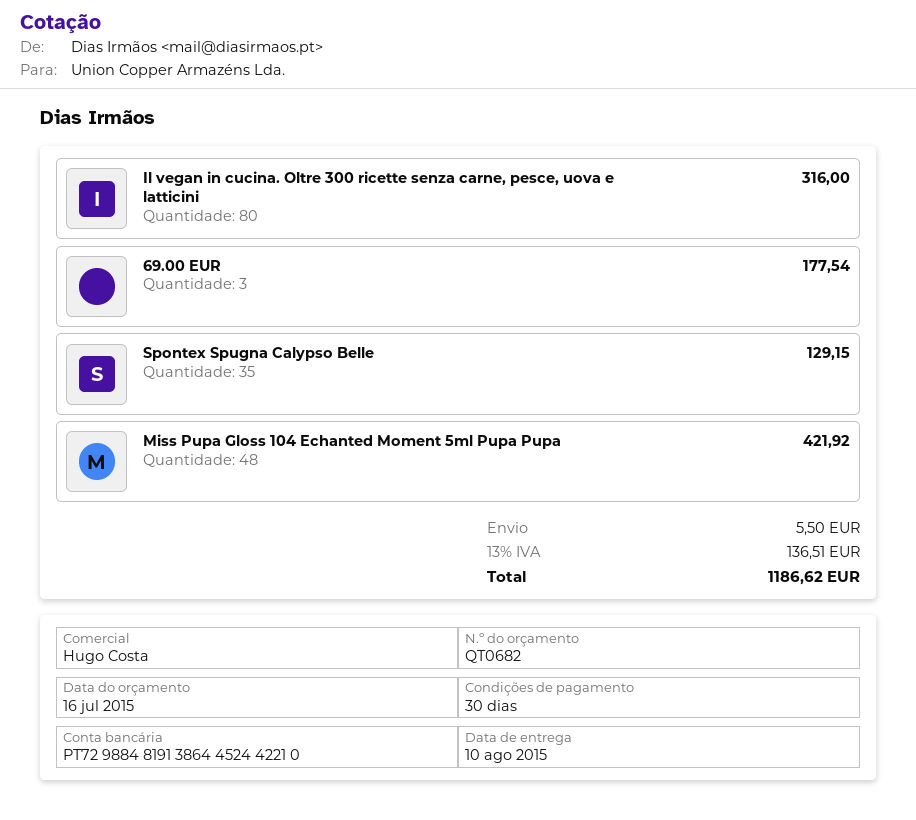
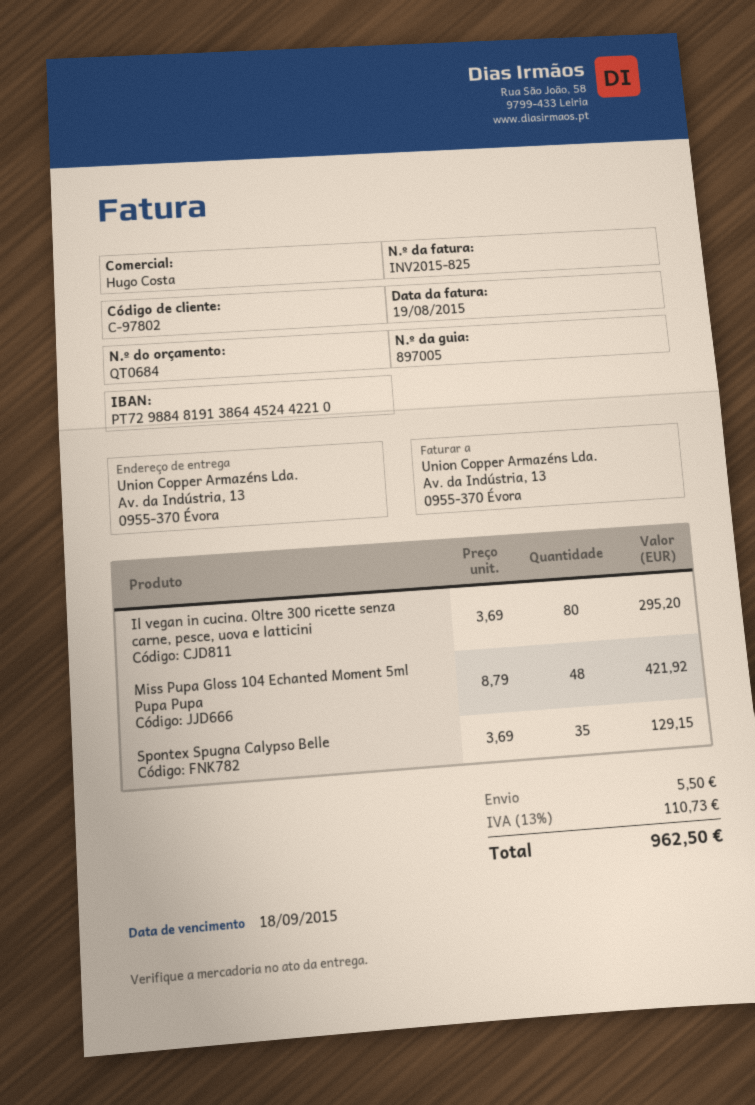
quote number: QT0682 -> QT0684
Il vegan in cucina. Oltre 300 ricette senza carne, pesce, uova e latticini: 80 for 316.00 -> 80 for 295.20
69.00 EUR: 3 for 177.54 -> none
tax: 13% = 136.51 -> 13% = 110.73
total: 1186.62 -> 962.50

